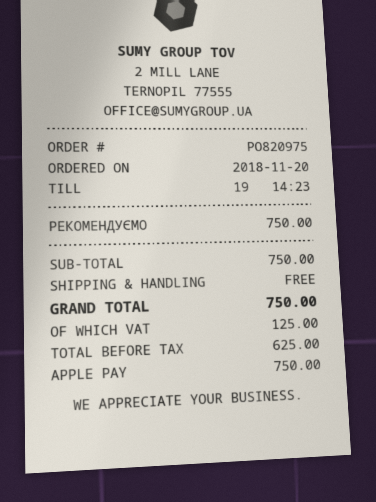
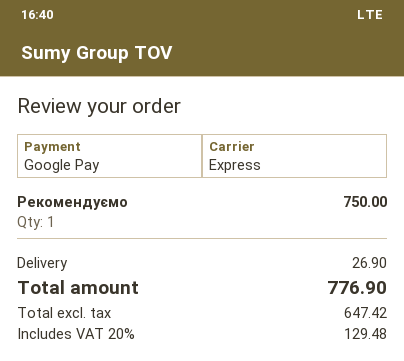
payment method: Apple Pay -> Google Pay
shipping: 0.00 -> 26.90
net: 625.00 -> 647.42
tax: 125.00 -> 129.48
total: 750.00 -> 776.90

